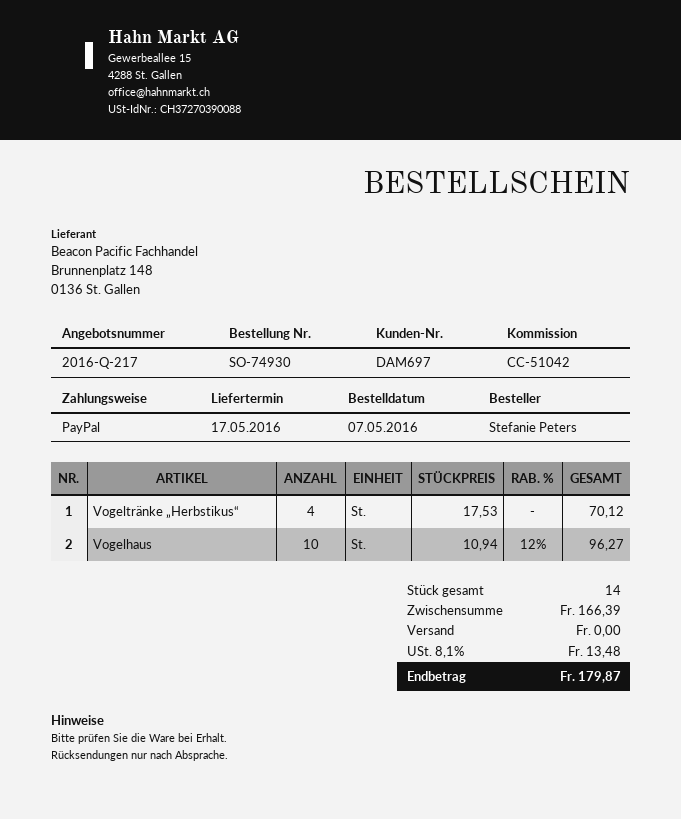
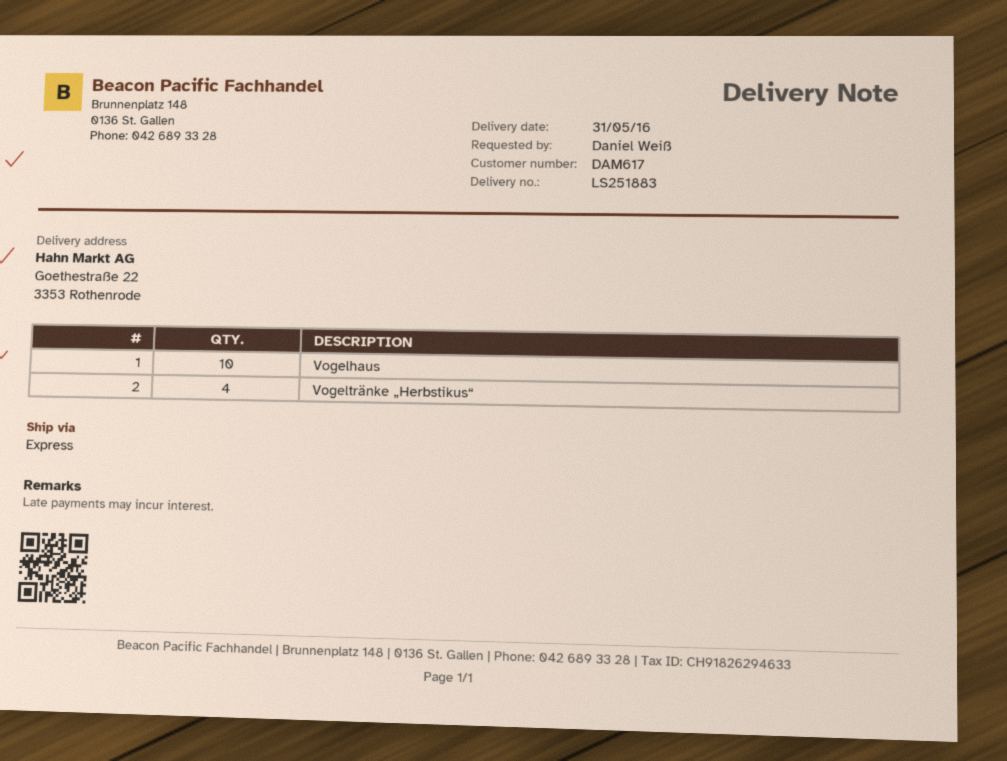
delivery date: 2016-05-17 -> 2016-05-31
customer number: DAM697 -> DAM617
ordered by: Stefanie Peters -> Daniel Weiß

